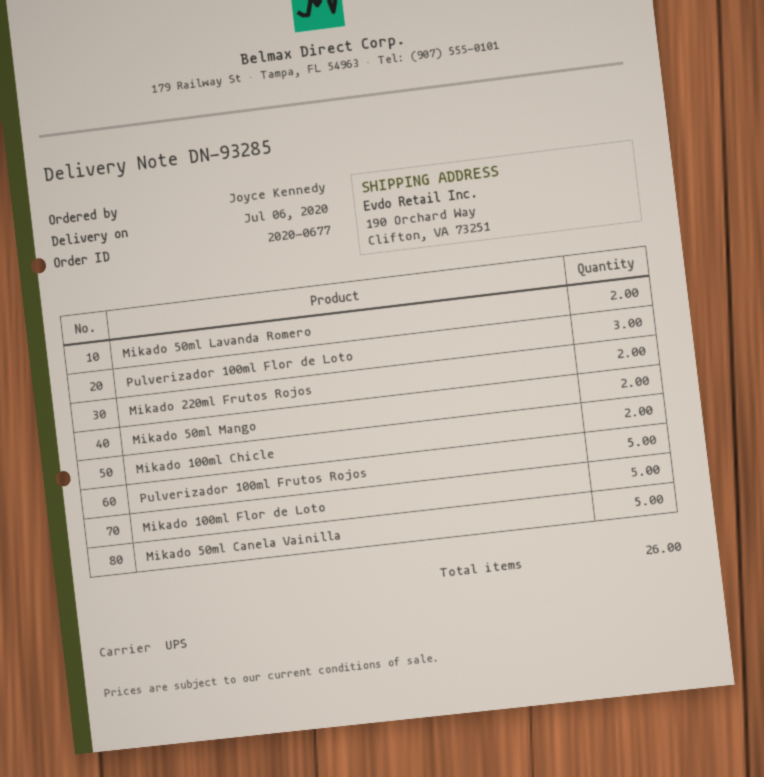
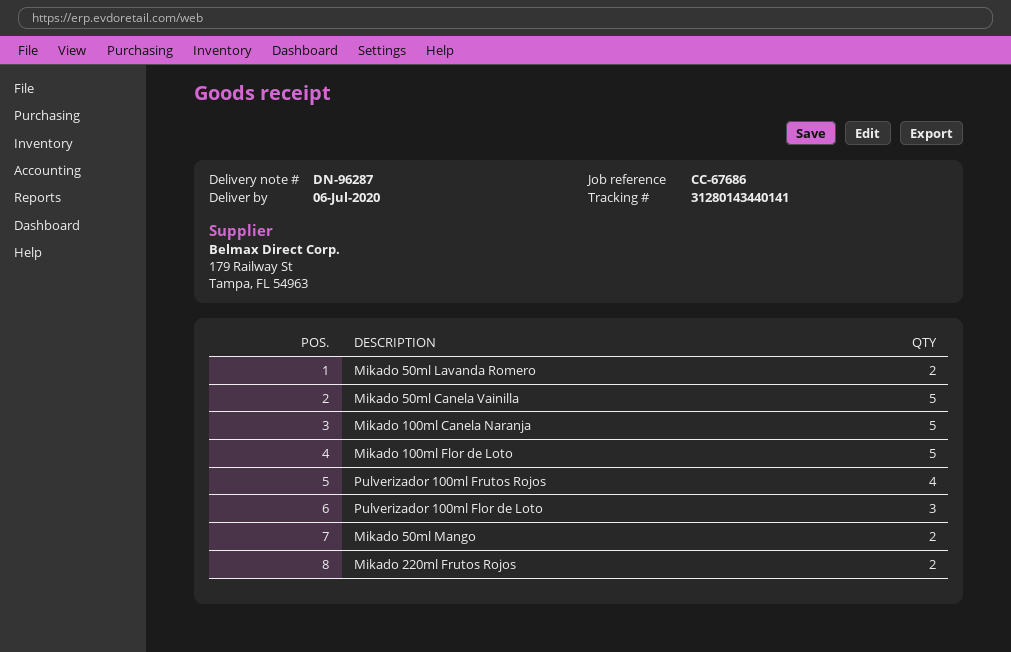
delivery note number: DN-93285 -> DN-96287
Mikado 100ml Chicle: 2 -> none
Pulverizador 100ml Frutos Rojos: 5 -> 4
Mikado 100ml Canela Naranja: none -> 5

